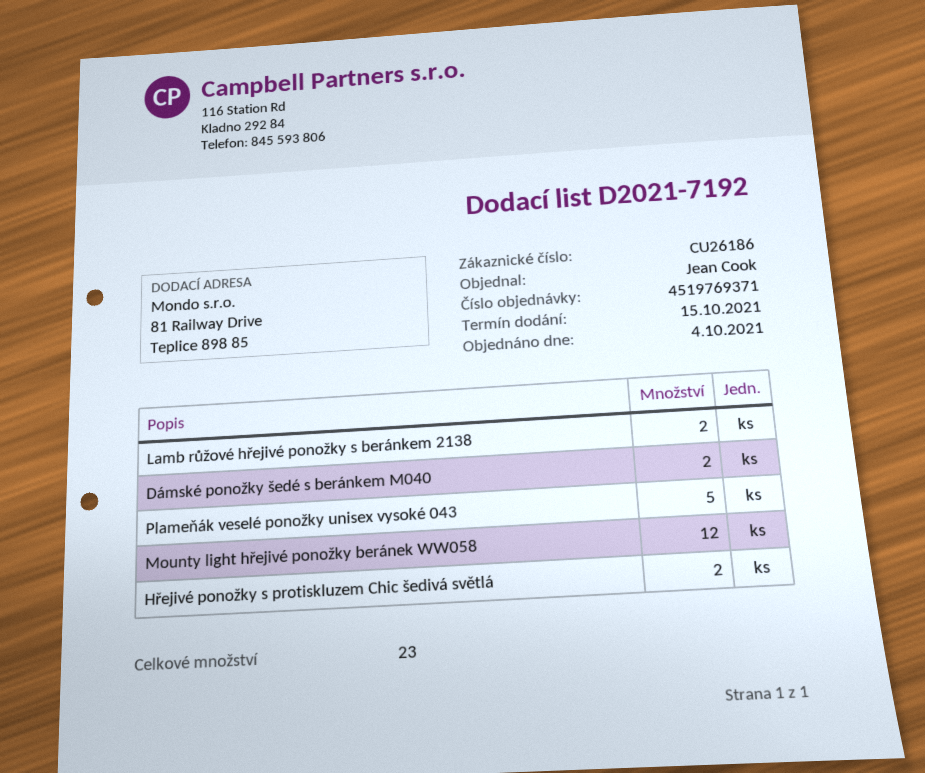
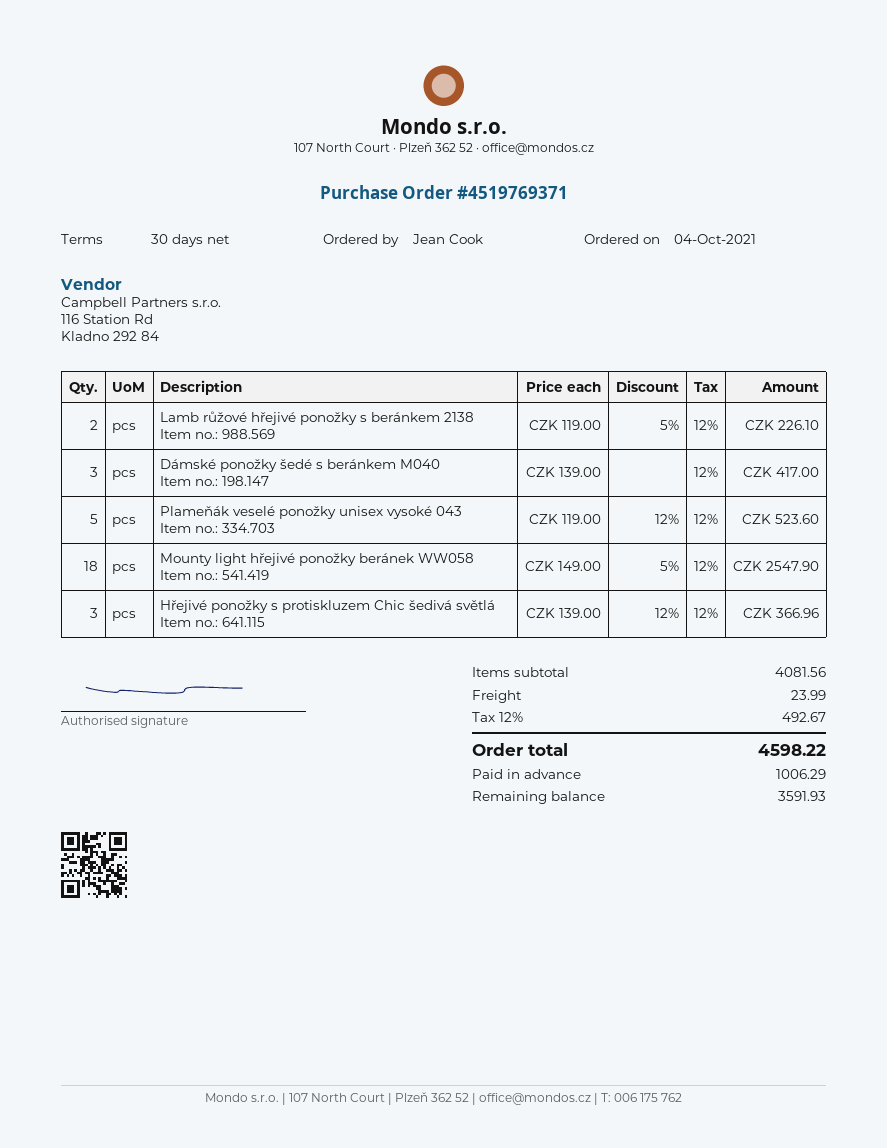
Dámské ponožky šedé s beránkem M040: 2 -> 3
Mounty light hřejivé ponožky beránek WW058: 12 -> 18
Hřejivé ponožky s protiskluzem Chic šedivá světlá: 2 -> 3

